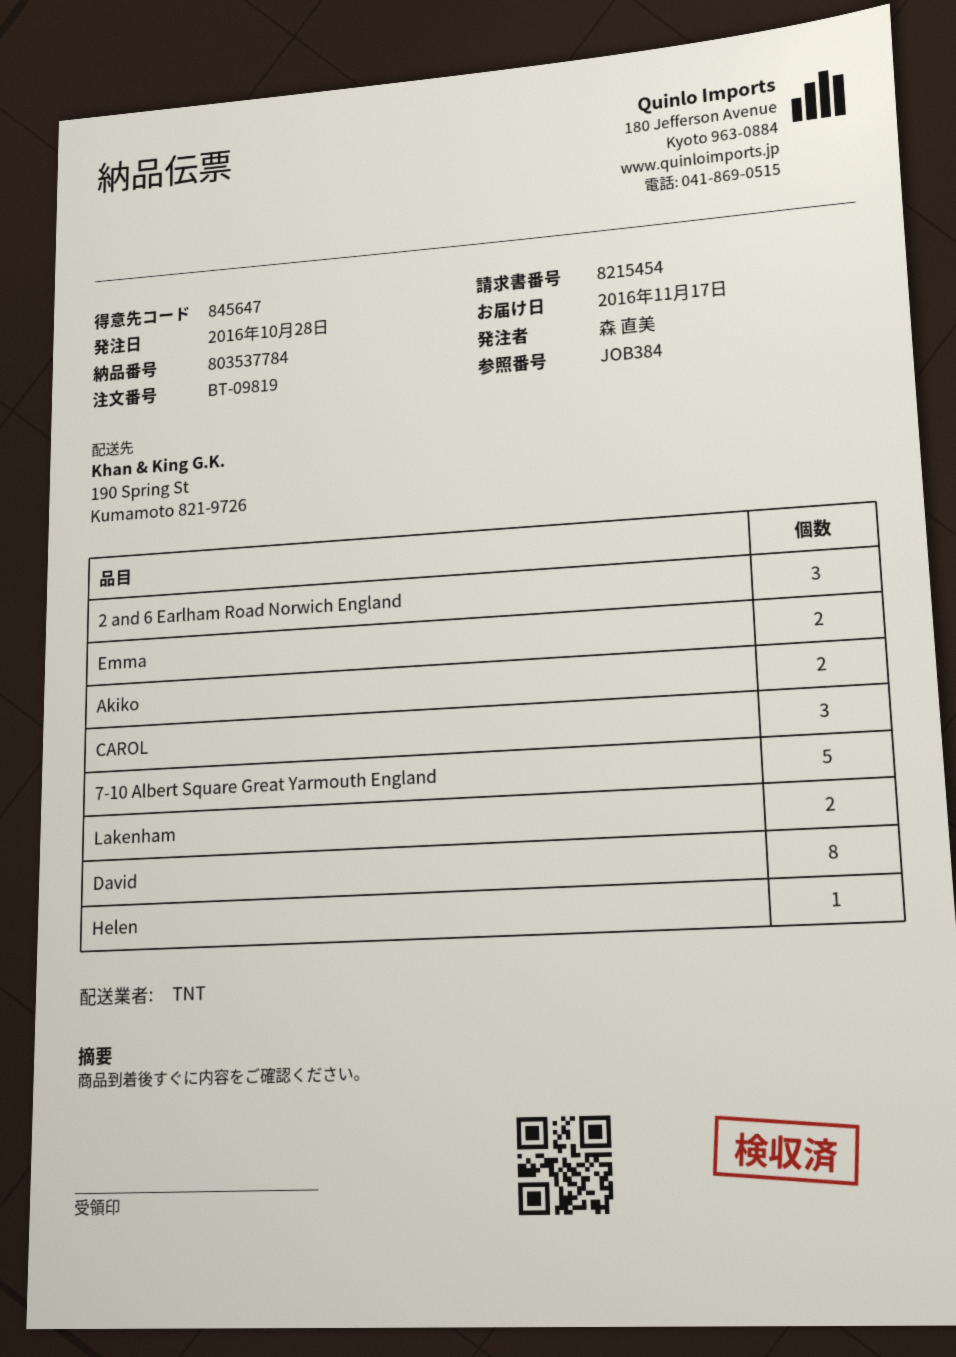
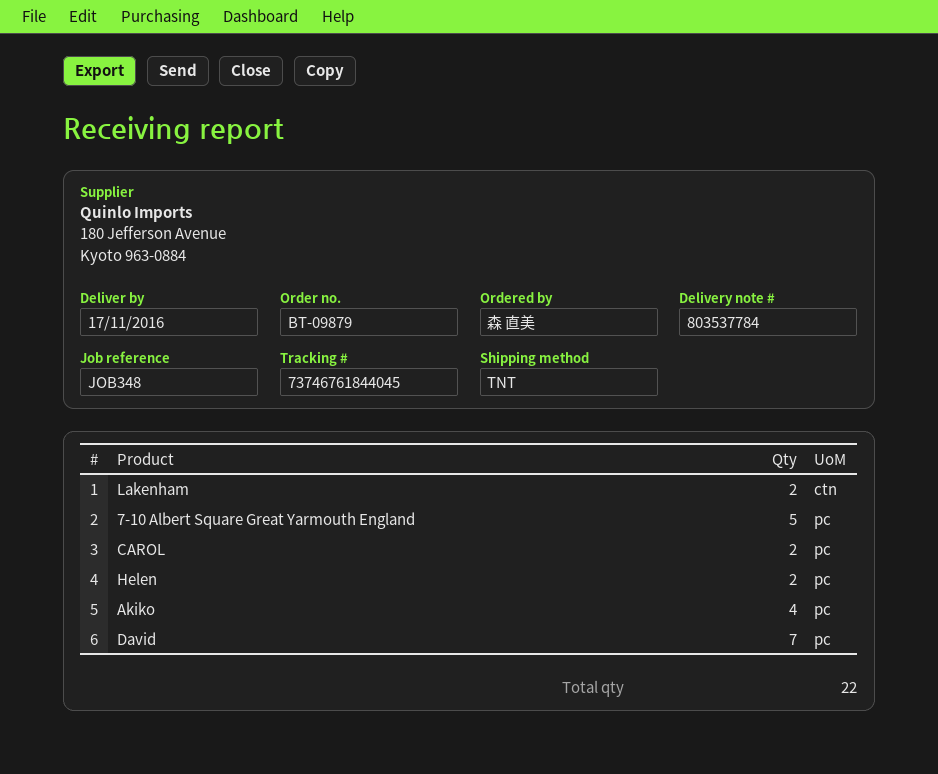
order number: BT-09819 -> BT-09879
reference: JOB384 -> JOB348
2 and 6 Earlham Road Norwich England: 3 -> none
Emma: 2 -> none
Akiko: 2 -> 4
CAROL: 3 -> 2
David: 8 -> 7
Helen: 1 -> 2

